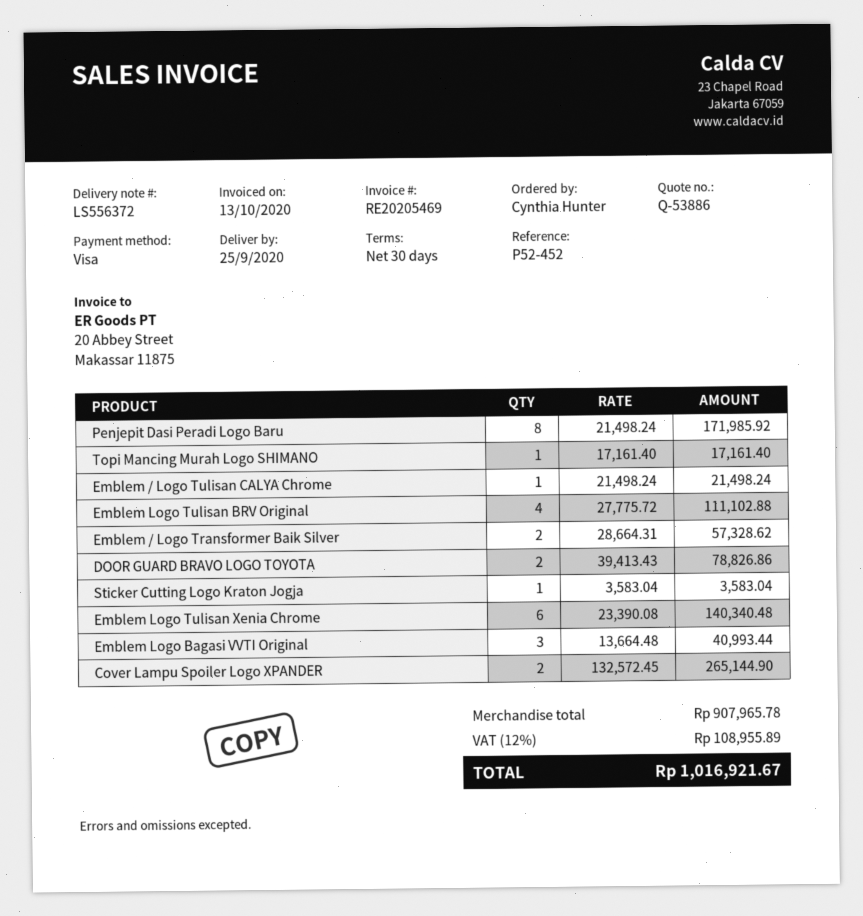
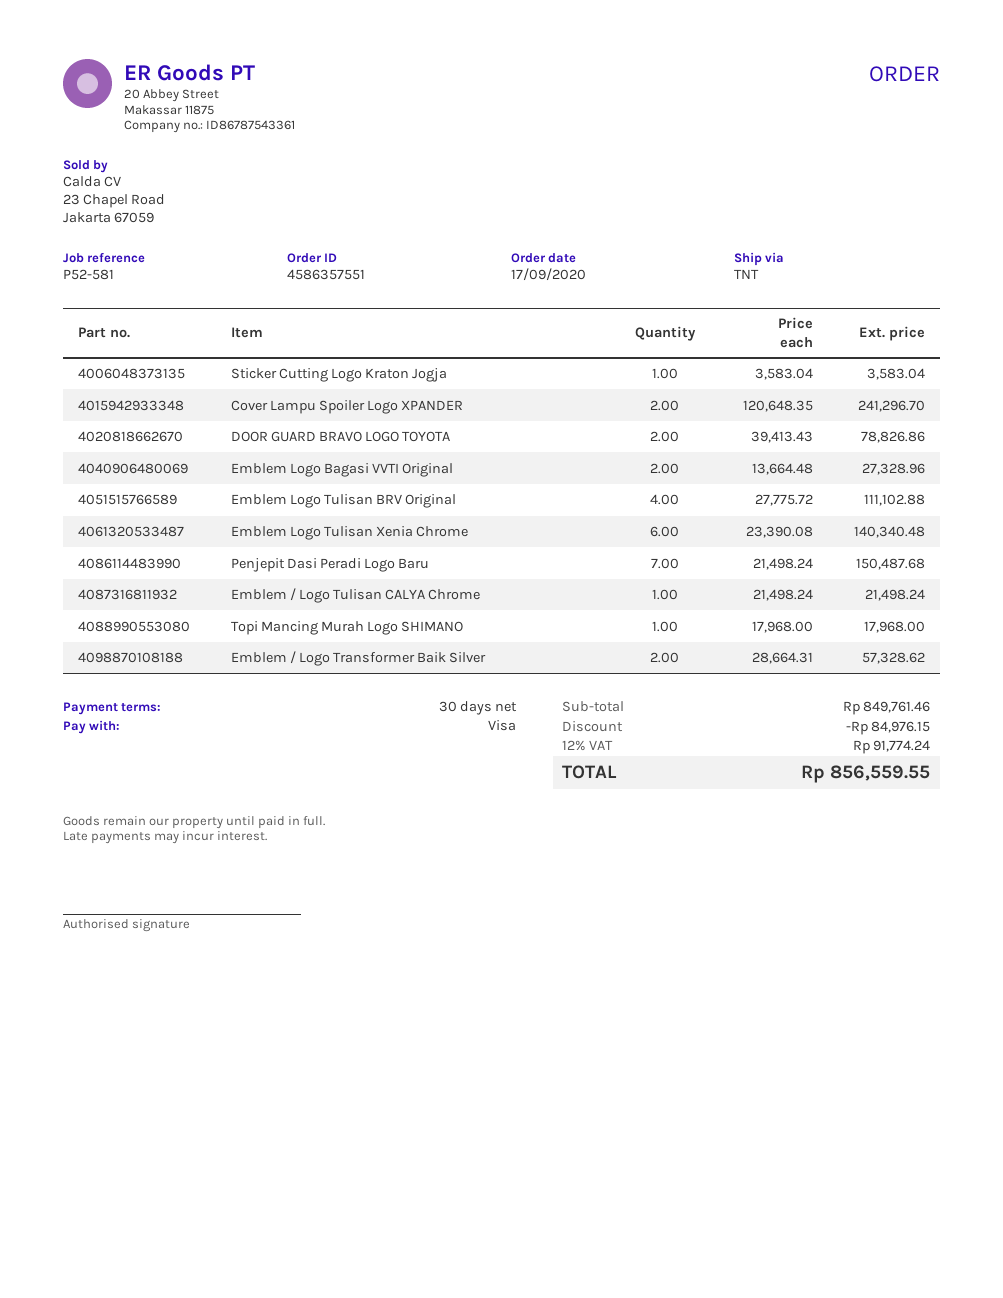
reference: P52-452 -> P52-581
Penjepit Dasi Peradi Logo Baru: 8 x 21498.24 = 171985.92 -> 7 x 21498.24 = 150487.68
Topi Mancing Murah Logo SHIMANO: 1 x 17161.40 = 17161.40 -> 1 x 17968.00 = 17968.00
Emblem Logo Bagasi VVTI Original: 3 x 13664.48 = 40993.44 -> 2 x 13664.48 = 27328.96
Cover Lampu Spoiler Logo XPANDER: 2 x 132572.45 = 265144.90 -> 2 x 120648.35 = 241296.70
subtotal: 907965.78 -> 849761.46
discount: none -> 84976.15
tax: 12% = 108955.89 -> 12% = 91774.24
total: 1016921.67 -> 856559.55

